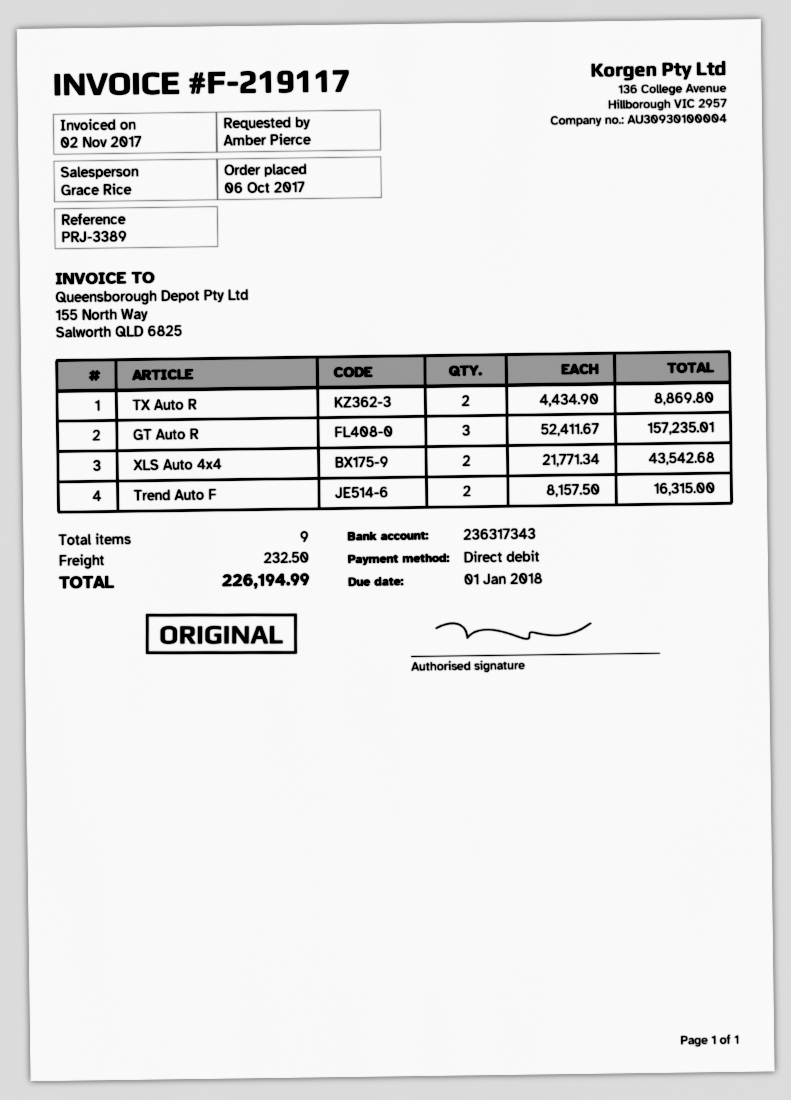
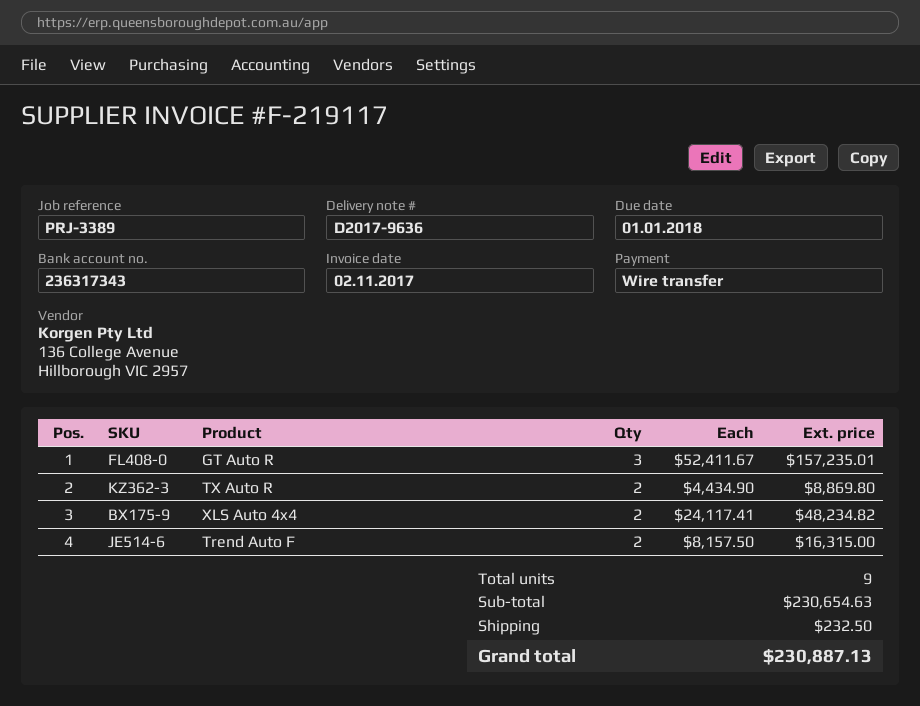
payment method: direct debit -> bank transfer
XLS Auto 4x4: 2 x 21771.34 = 43542.68 -> 2 x 24117.41 = 48234.82
total: 226194.99 -> 230887.13

